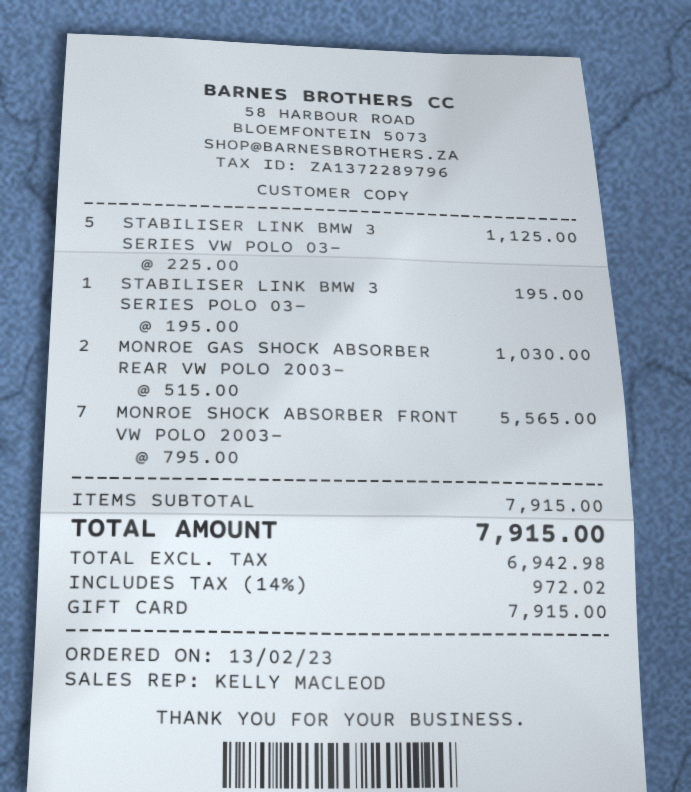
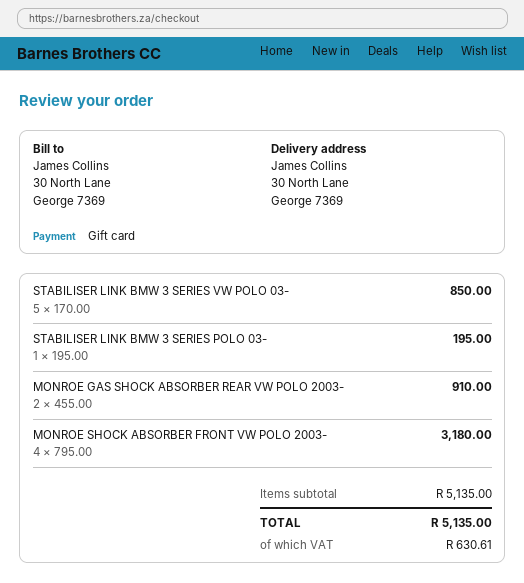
STABILISER LINK BMW 3 SERIES VW POLO 03-: 5 x 225.00 = 1125.00 -> 5 x 170.00 = 850.00
MONROE GAS SHOCK ABSORBER REAR VW POLO 2003-: 2 x 515.00 = 1030.00 -> 2 x 455.00 = 910.00
MONROE SHOCK ABSORBER FRONT VW POLO 2003-: 7 x 795.00 = 5565.00 -> 4 x 795.00 = 3180.00
subtotal: 7915.00 -> 5135.00
tax: 972.02 -> 630.61
total: 7915.00 -> 5135.00

